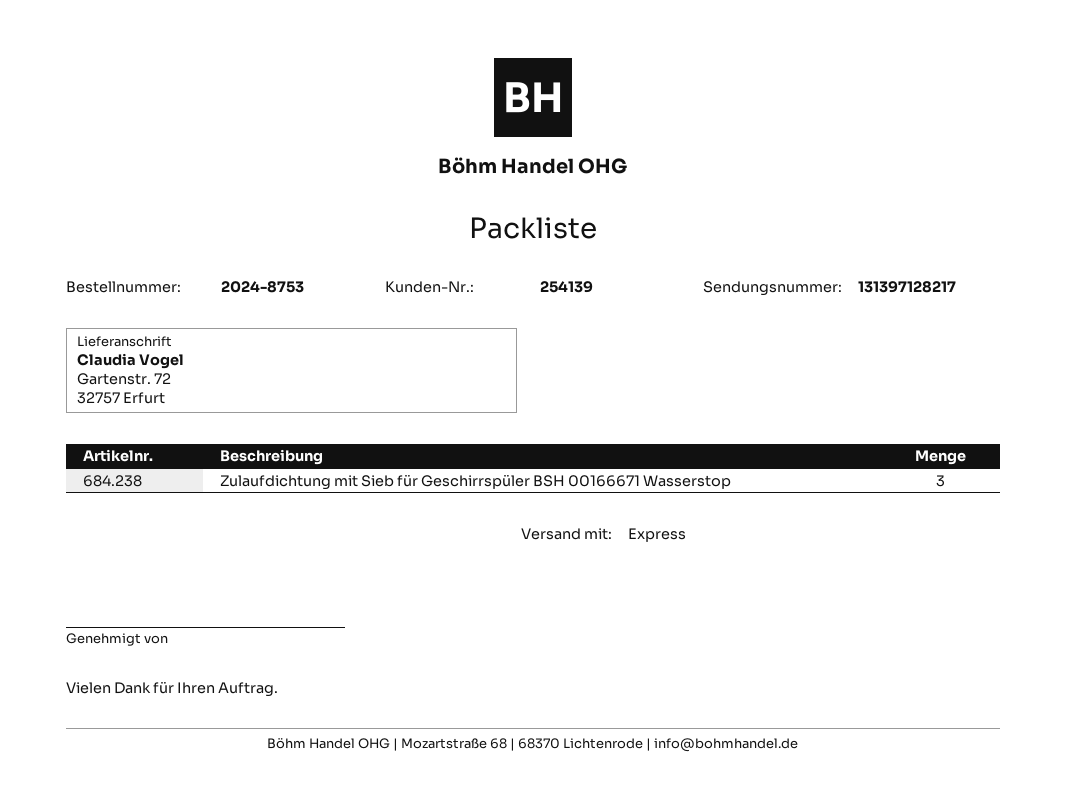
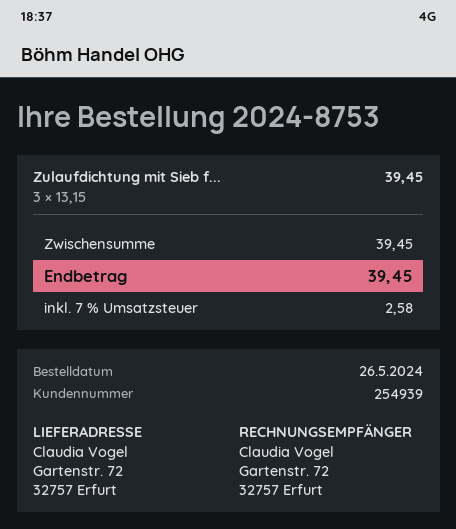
customer number: 254139 -> 254939

